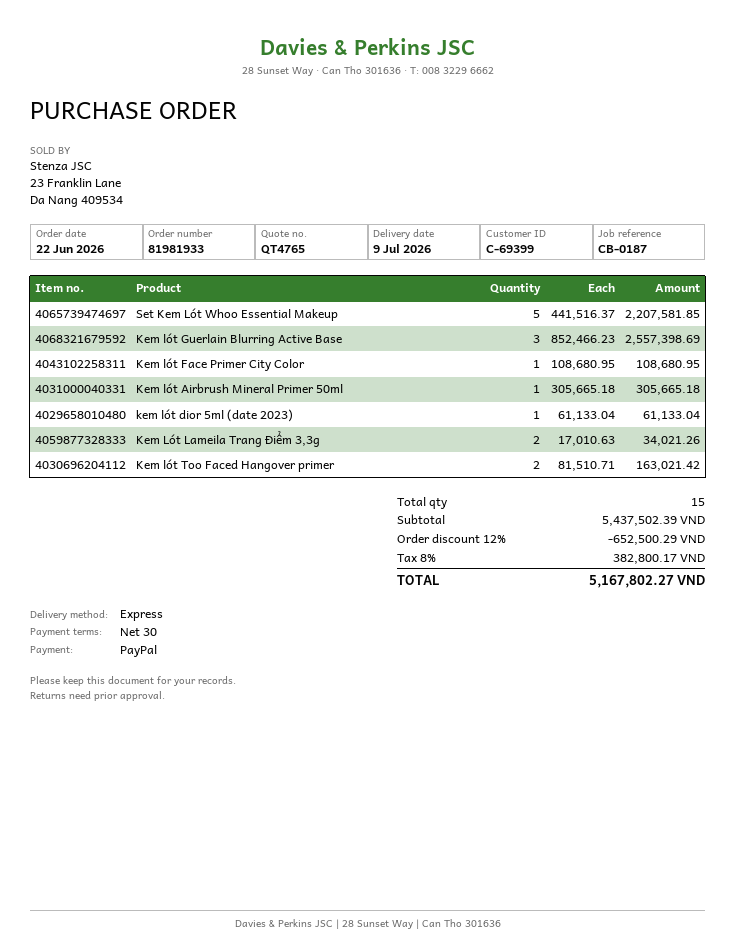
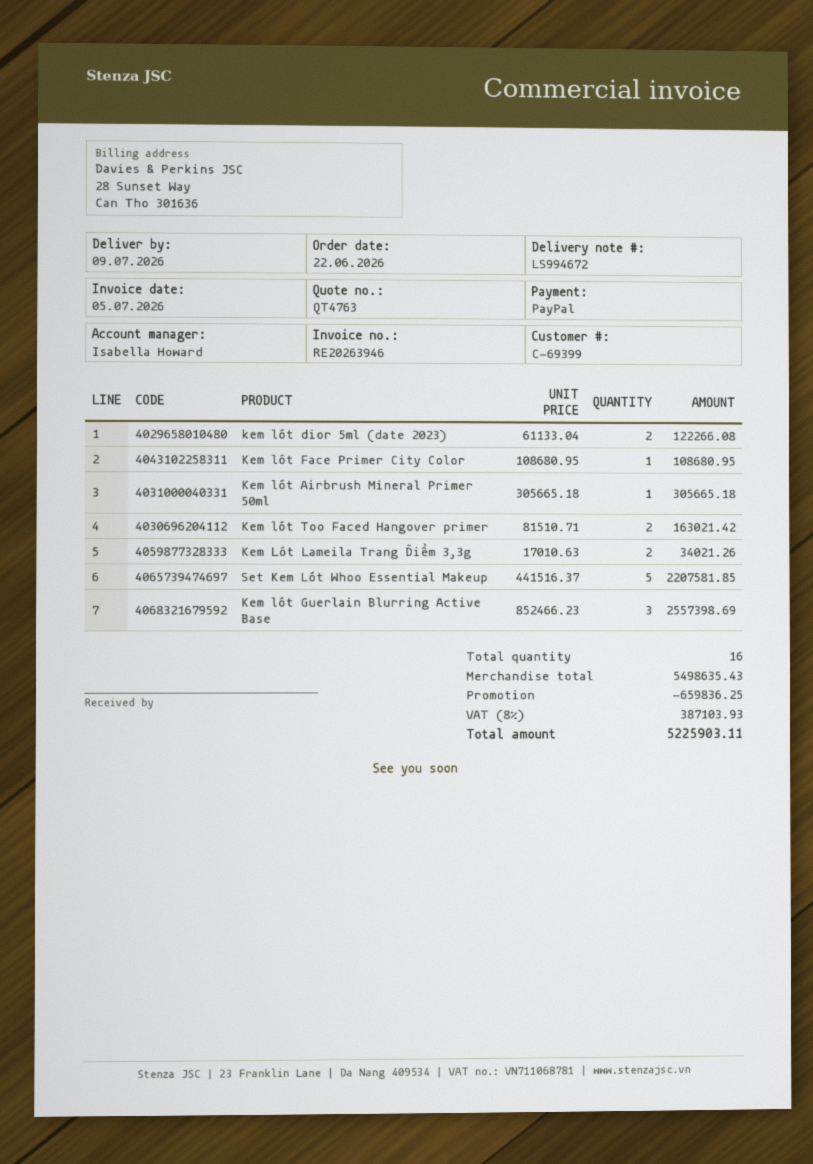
quote number: QT4765 -> QT4763
kem lót dior 5ml (date 2023): 1 x 61133.04 = 61133.04 -> 2 x 61133.04 = 122266.08
total quantity: 15 -> 16
subtotal: 5437502.39 -> 5498635.43
discount: 652500.29 -> 659836.25
tax: 8% = 382800.17 -> 8% = 387103.93
total: 5167802.27 -> 5225903.11

